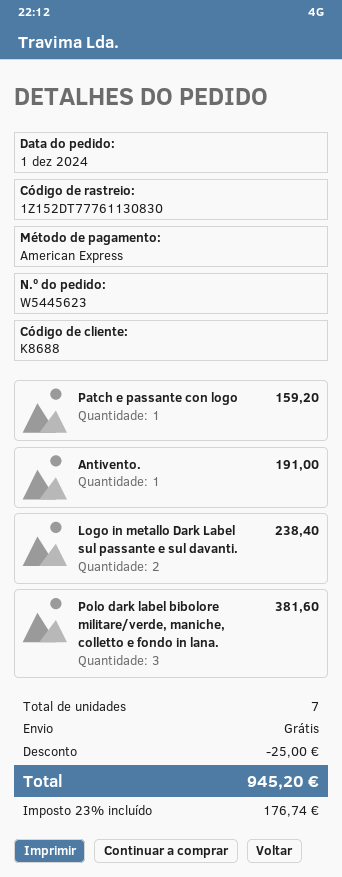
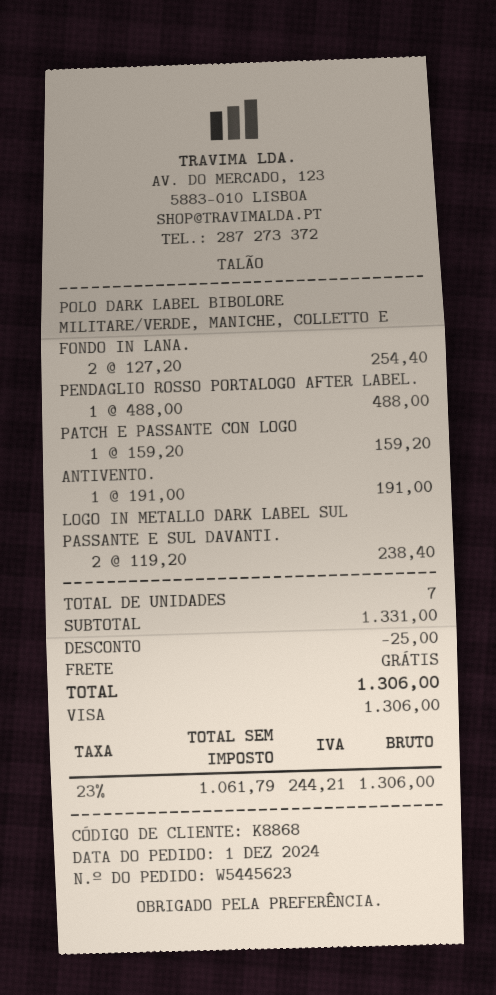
customer number: K8688 -> K8868
payment method: American Express -> Visa
Polo dark label bibolore militare/verde, maniche, colletto e fondo in lana.: 3 for 381.60 -> 2 for 254.40
PENDAGLIO ROSSO PORTALOGO AFTER LABEL.: none -> 1 for 488.00
tax: 23% = 176.74 -> 23% = 244.21
total: 945.20 -> 1306.00

